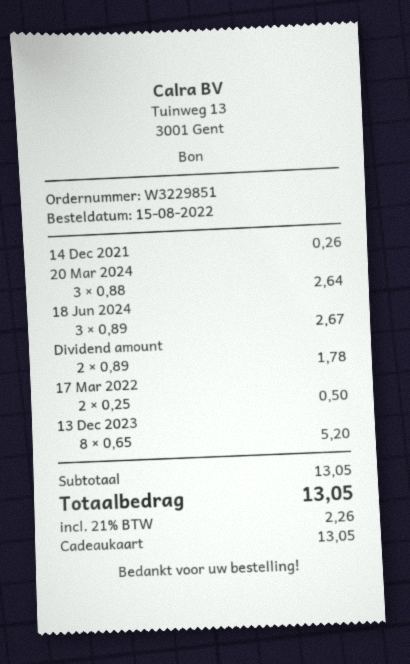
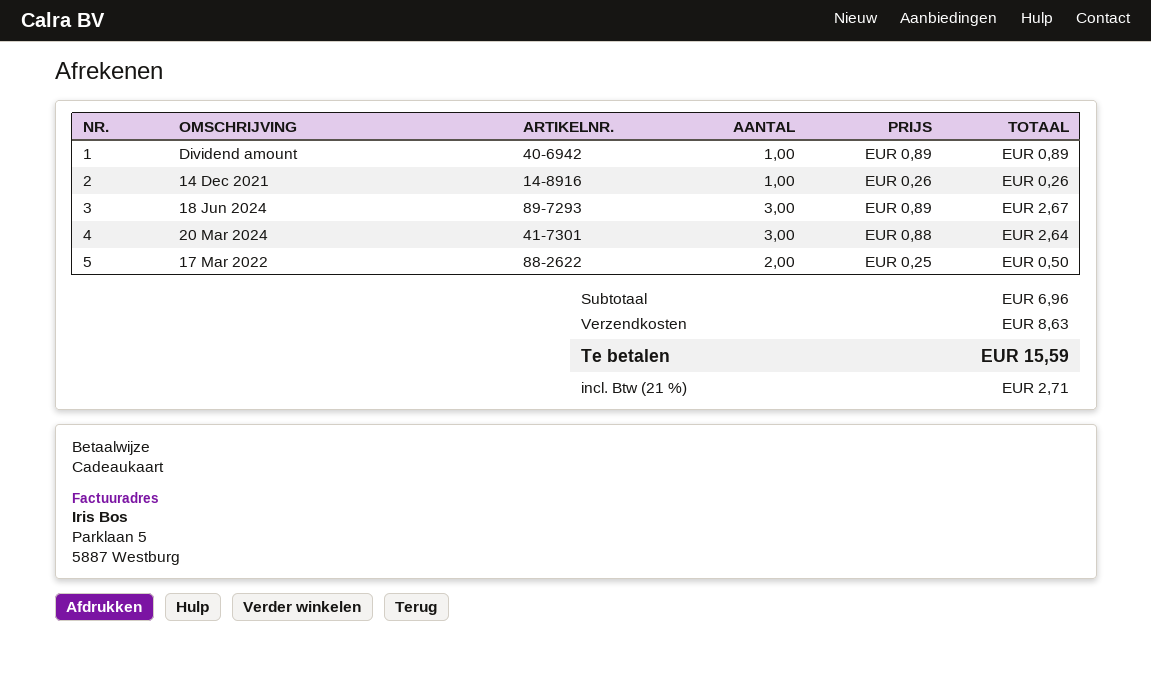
Dividend amount: 2 x 0.89 = 1.78 -> 1 x 0.89 = 0.89
13 Dec 2023: 8 x 0.65 = 5.20 -> none
subtotal: 13.05 -> 6.96
shipping: none -> 8.63
tax: 21% = 2.26 -> 21% = 2.71
total: 13.05 -> 15.59

